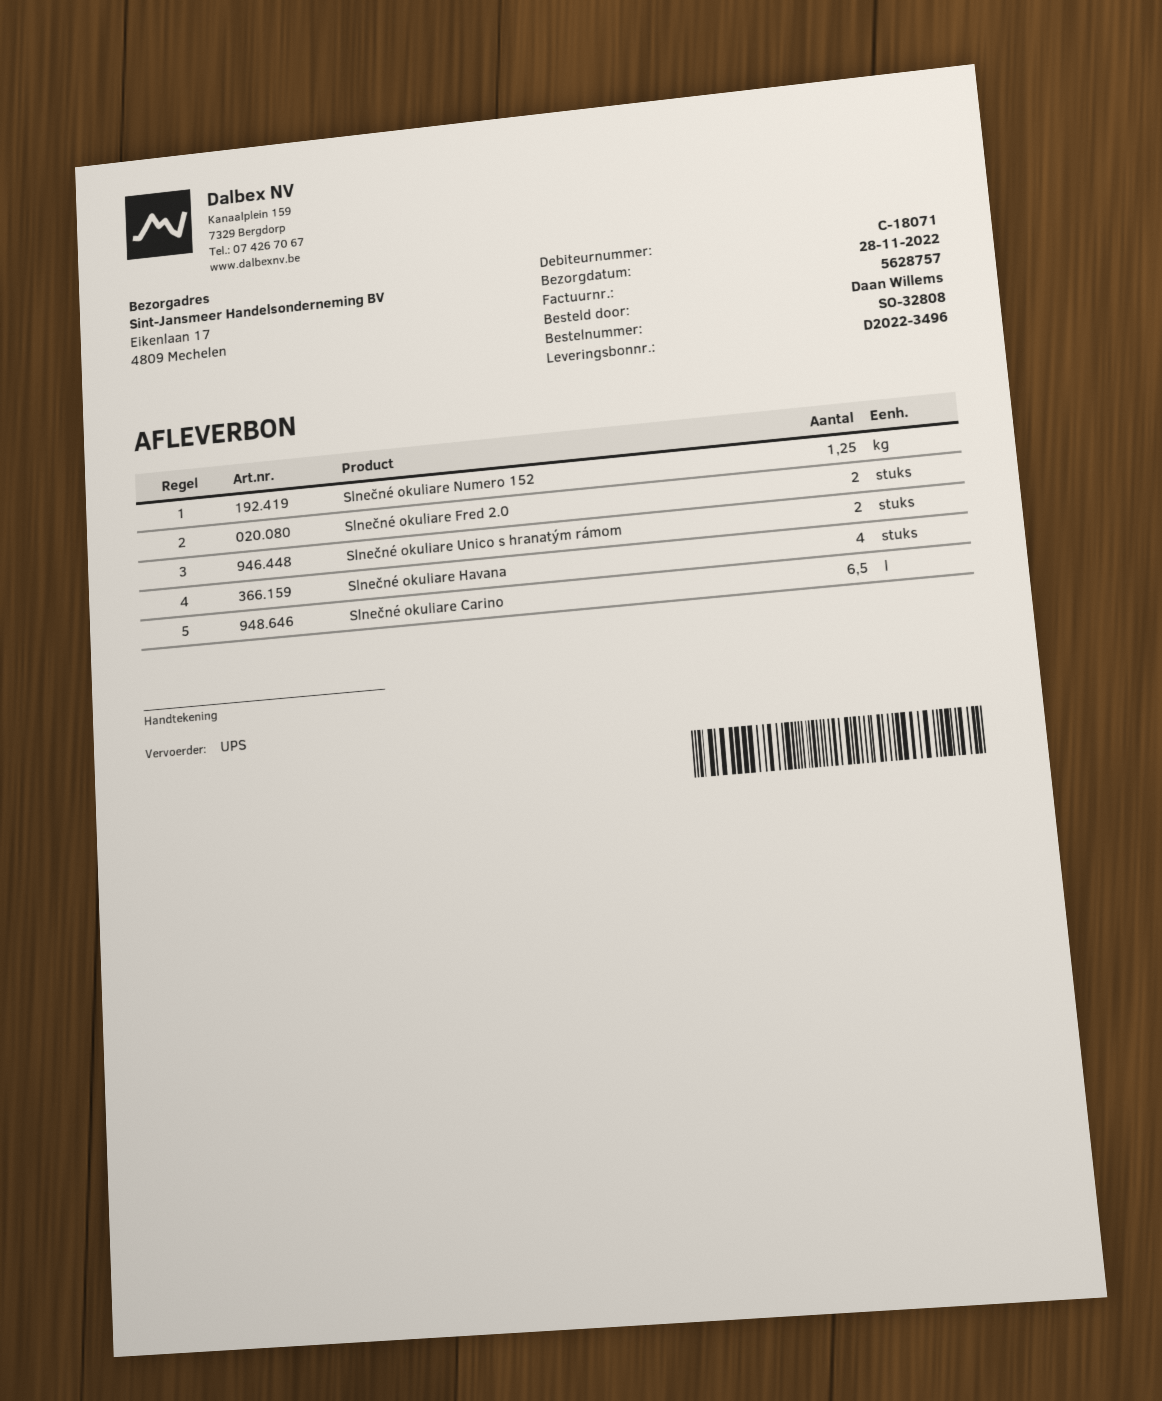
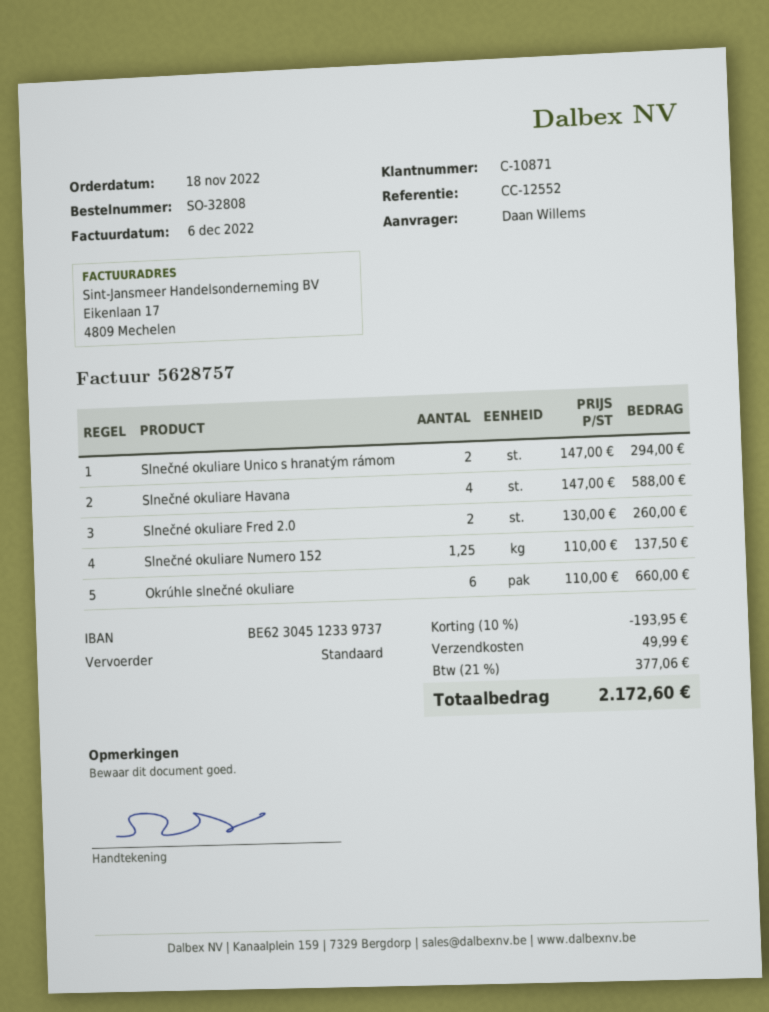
customer number: C-18071 -> C-10871
shipping method: UPS -> standard
Slnečné okuliare Carino: 6.5 -> none
Okrúhle slnečné okuliare: none -> 6

